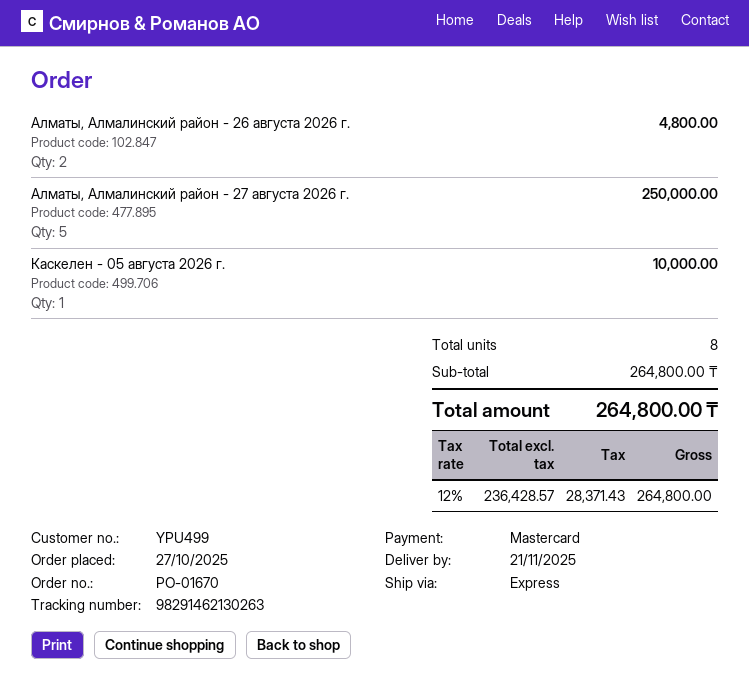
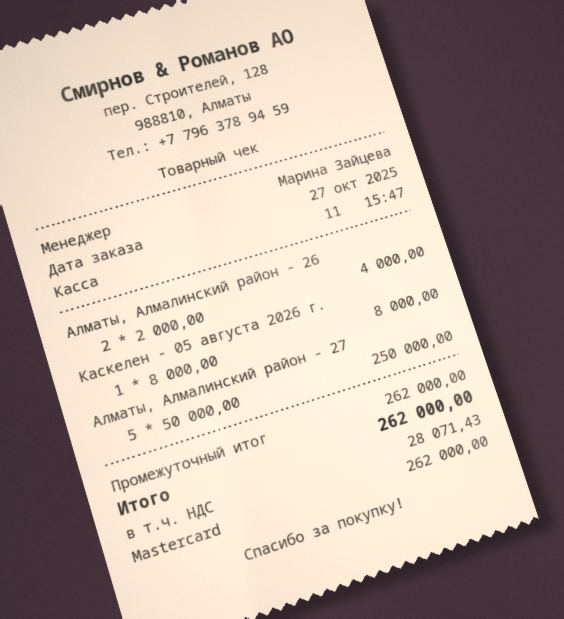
Алматы, Алмалинский район - 26 августа 2026 г.: 2 for 4800.00 -> 2 for 4000.00
Каскелен - 05 августа 2026 г.: 1 for 10000.00 -> 1 for 8000.00
subtotal: 264800.00 -> 262000.00
tax: 28371.43 -> 28071.43
total: 264800.00 -> 262000.00

